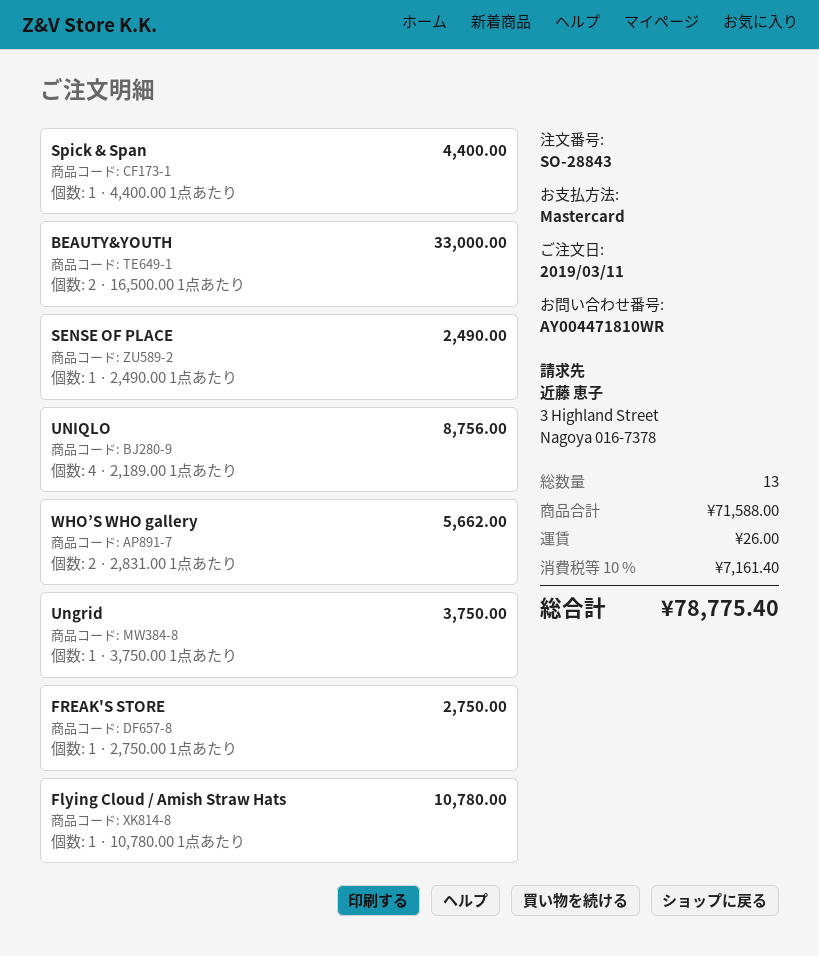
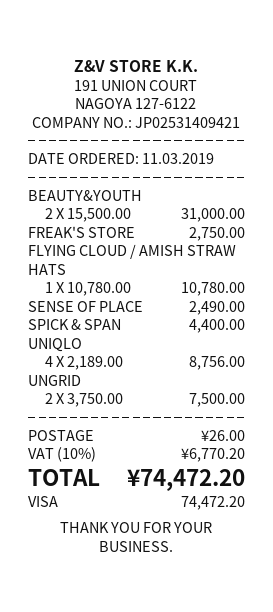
payment method: Mastercard -> Visa
BEAUTY&YOUTH: 2 x 16500.00 = 33000.00 -> 2 x 15500.00 = 31000.00
WHO’S WHO gallery: 2 x 2831.00 = 5662.00 -> none
Ungrid: 1 x 3750.00 = 3750.00 -> 2 x 3750.00 = 7500.00
tax: 10% = 7161.40 -> 10% = 6770.20
total: 78775.40 -> 74472.20

